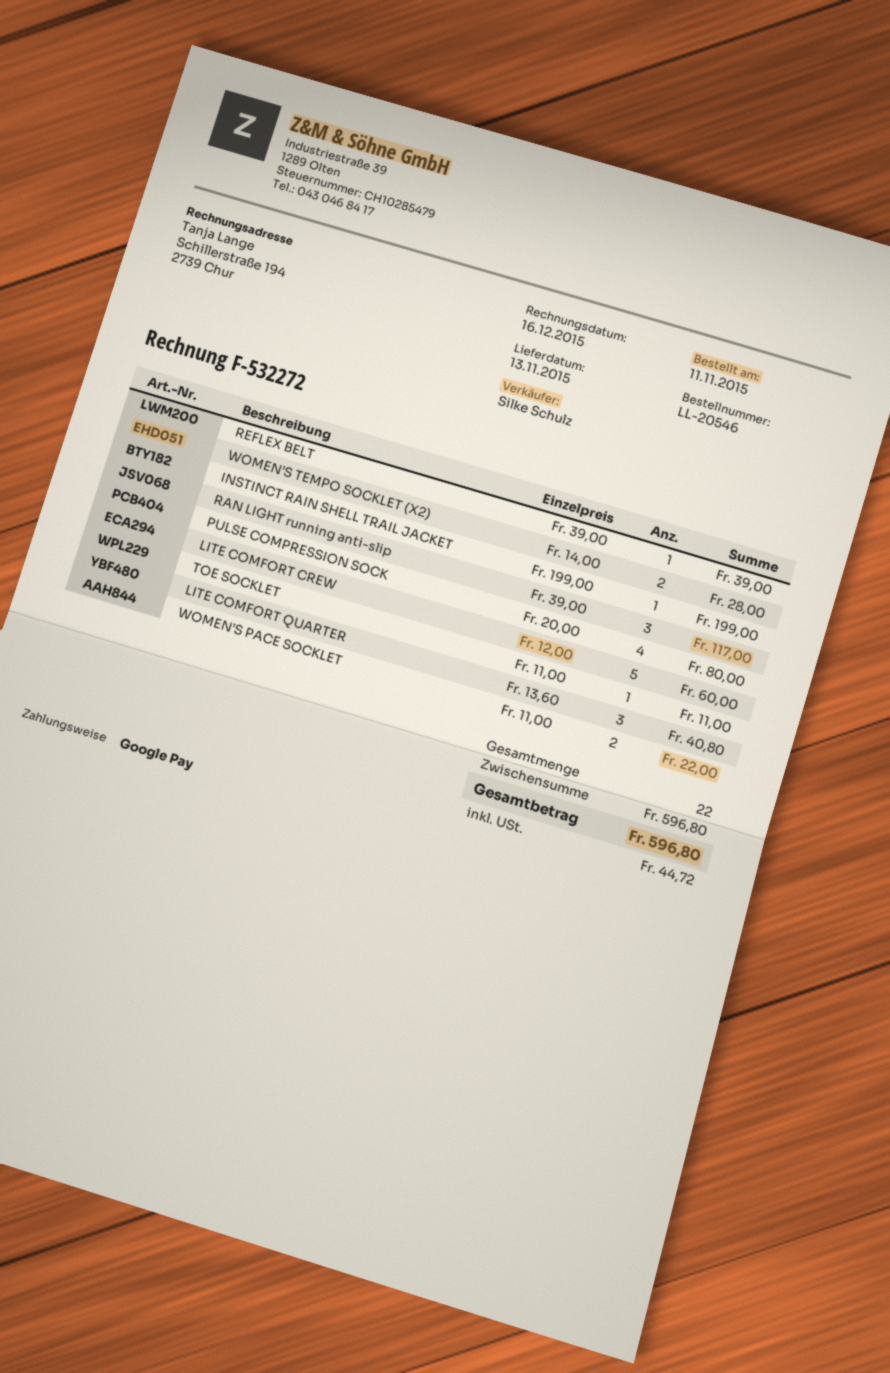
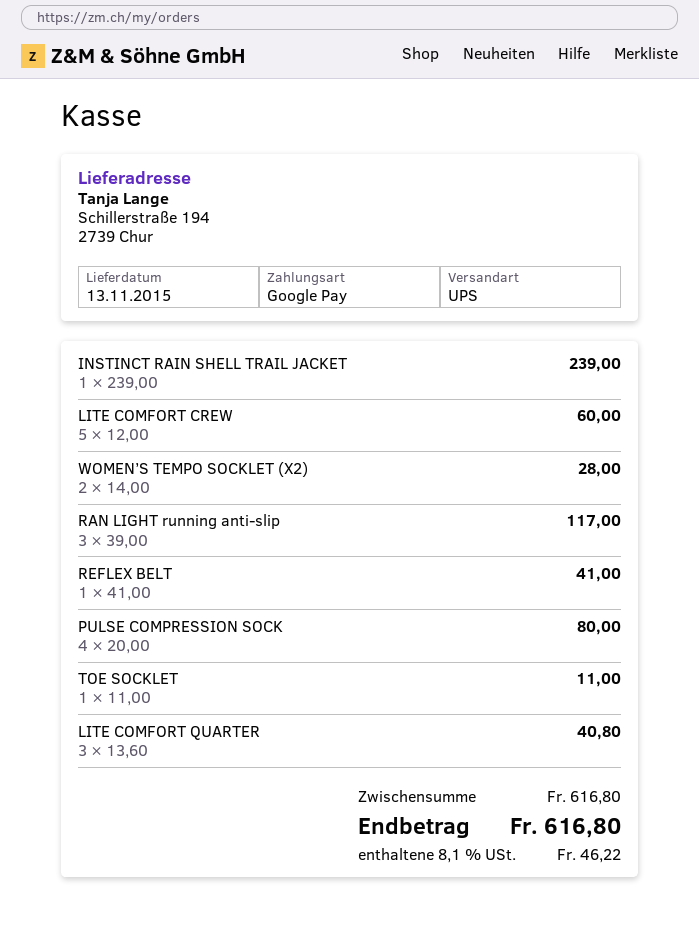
REFLEX BELT: 1 x 39.00 = 39.00 -> 1 x 41.00 = 41.00
INSTINCT RAIN SHELL TRAIL JACKET: 1 x 199.00 = 199.00 -> 1 x 239.00 = 239.00
WOMEN’S PACE SOCKLET: 2 x 11.00 = 22.00 -> none
subtotal: 596.80 -> 616.80
tax: 44.72 -> 46.22
total: 596.80 -> 616.80

